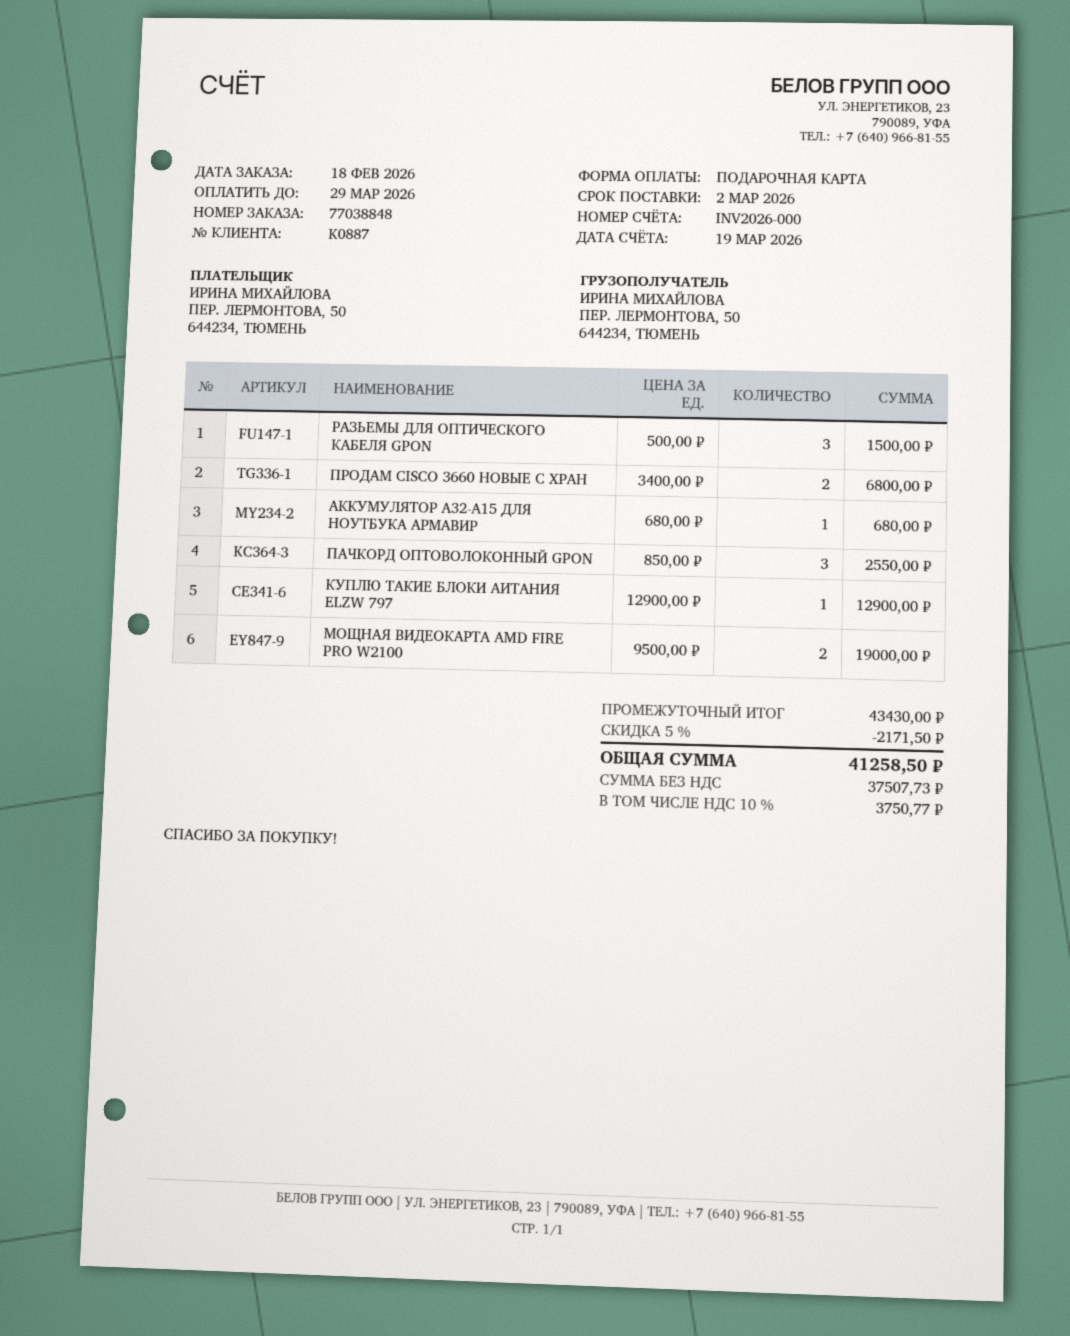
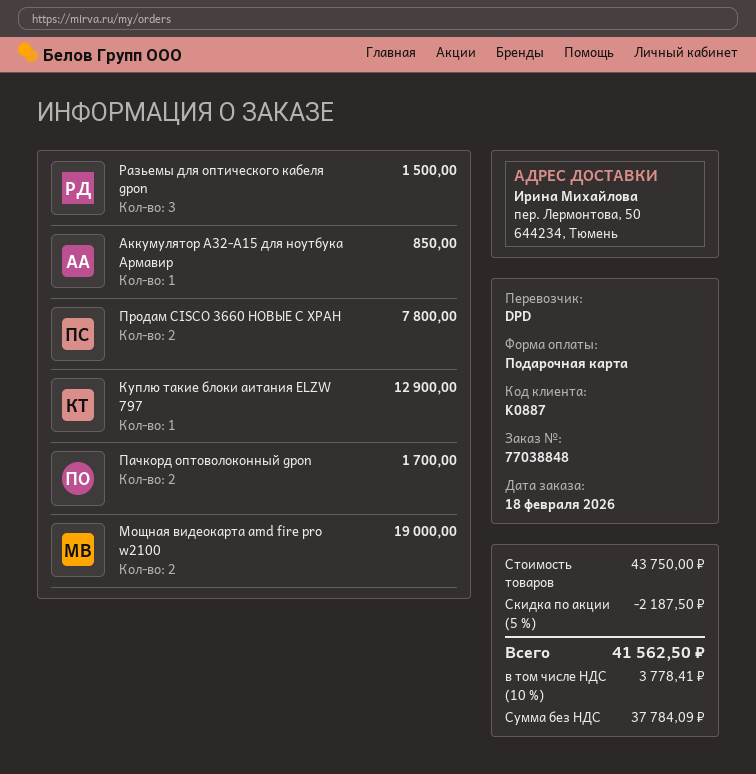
ПРОДАМ CISCO 3660 НОВЫЕ С ХРАН: 2 for 6800.00 -> 2 for 7800.00
АККУМУЛЯТОР A32-A15 ДЛЯ НОУТБУКА АРМАВИР: 1 for 680.00 -> 1 for 850.00
ПАЧКОРД ОПТОВОЛОКОННЫЙ GPON: 3 for 2550.00 -> 2 for 1700.00
subtotal: 43430.00 -> 43750.00
discount: 5% = 2171.50 -> 5% = 2187.50
net: 37507.73 -> 37784.09
tax: 10% = 3750.77 -> 10% = 3778.41
total: 41258.50 -> 41562.50

